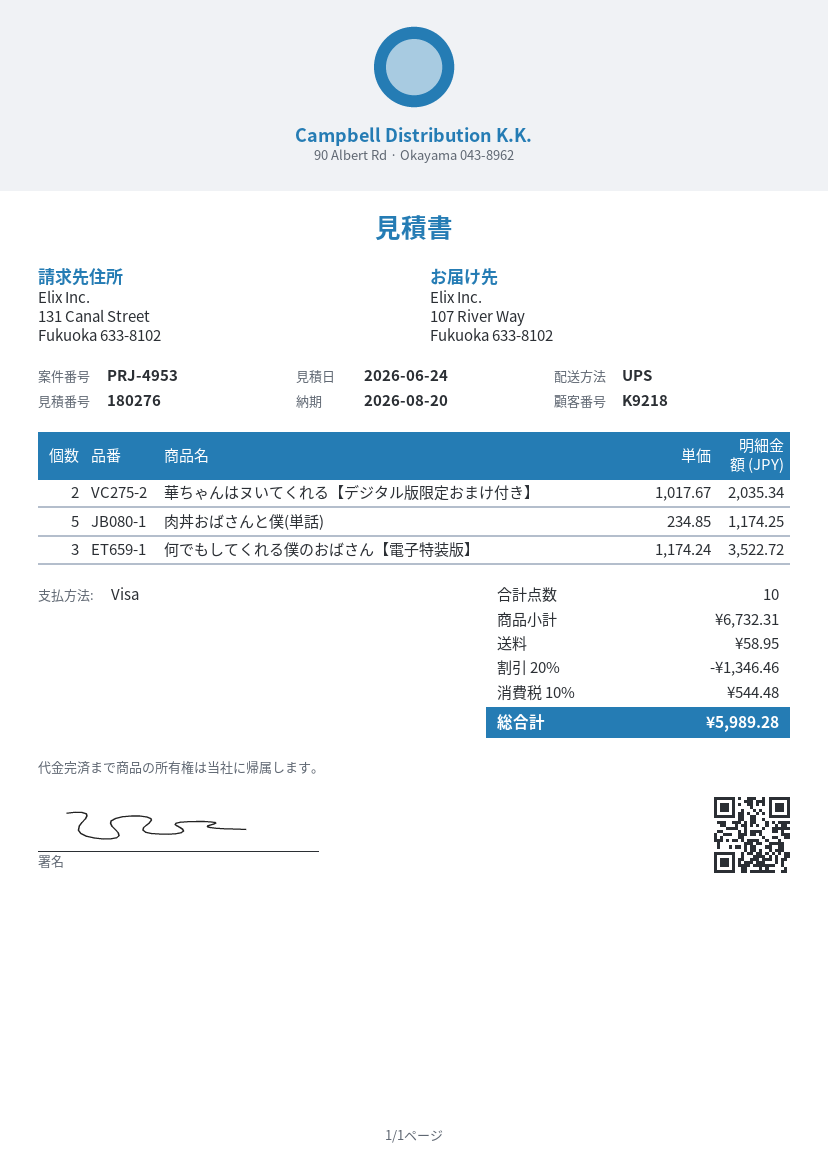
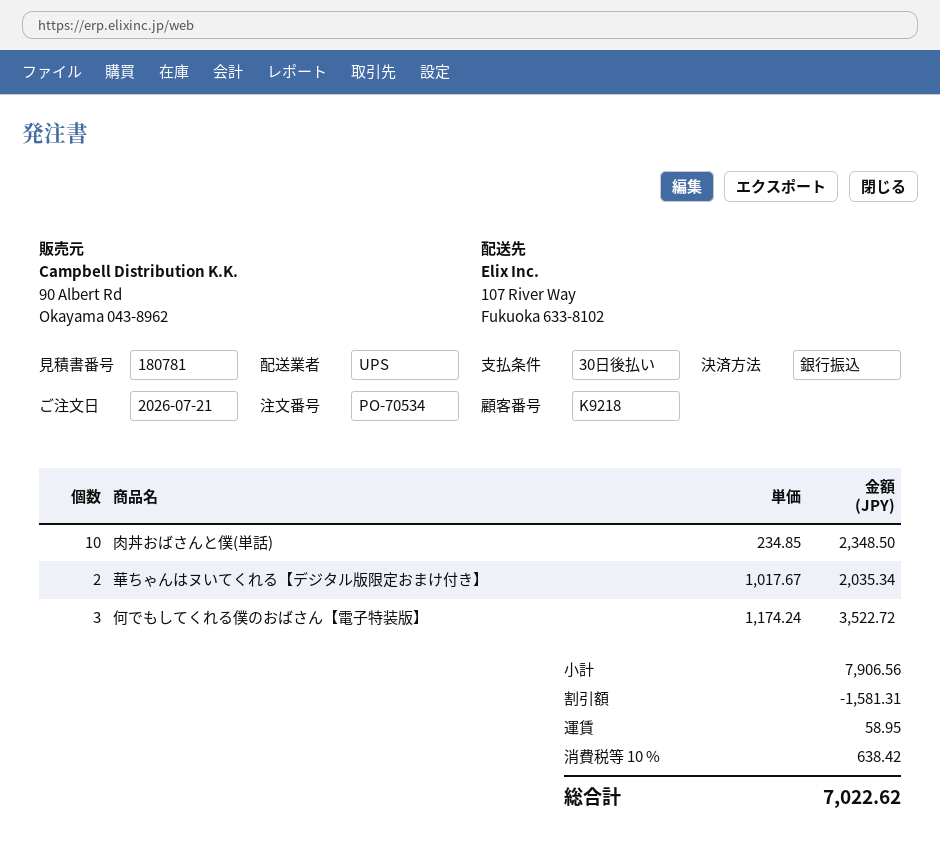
quote number: 180276 -> 180781
payment method: Visa -> bank transfer
肉丼おばさんと僕(単話): 5 x 234.85 = 1174.25 -> 10 x 234.85 = 2348.50
subtotal: 6732.31 -> 7906.56
discount: 1346.46 -> 1581.31
tax: 10% = 544.48 -> 10% = 638.42
total: 5989.28 -> 7022.62

